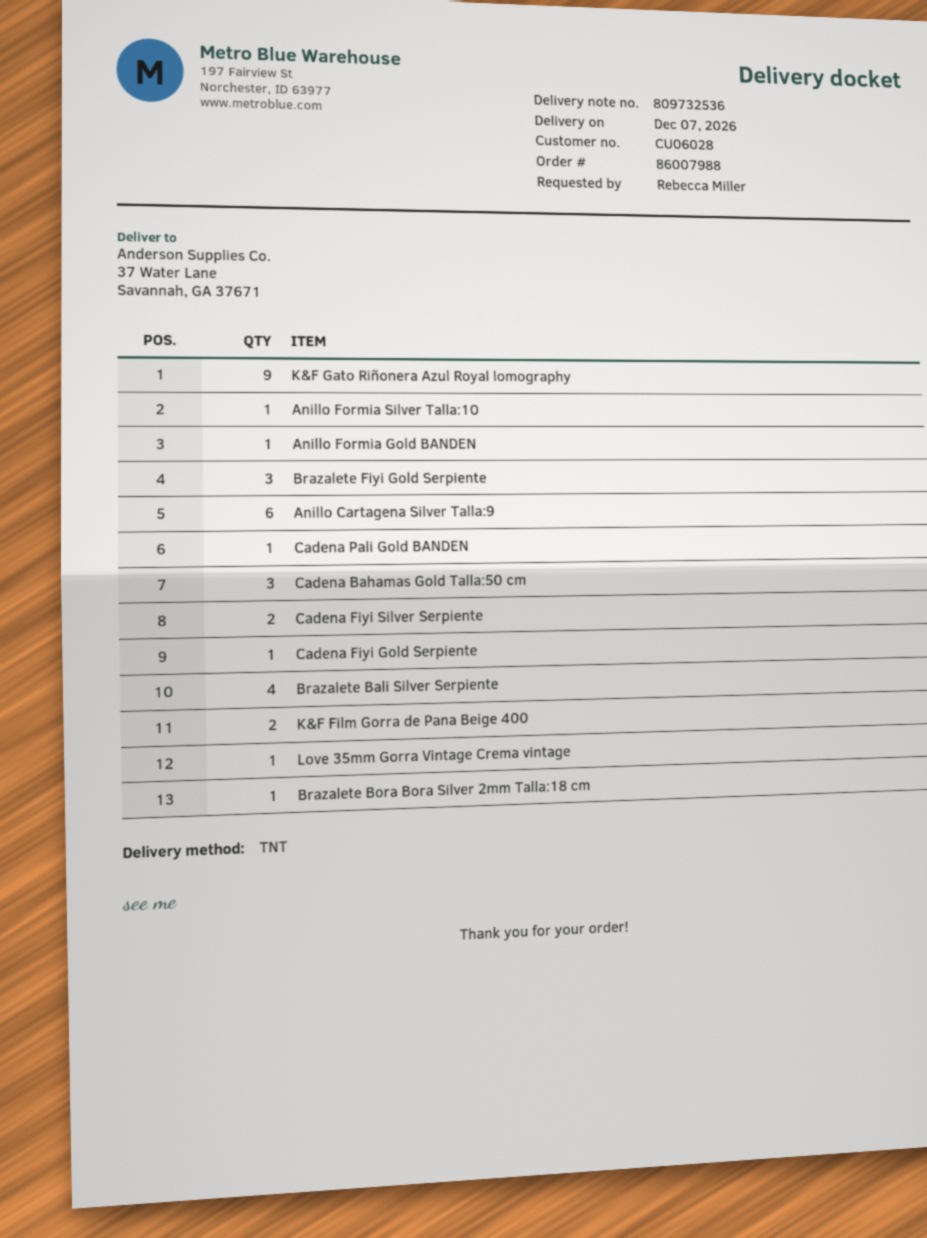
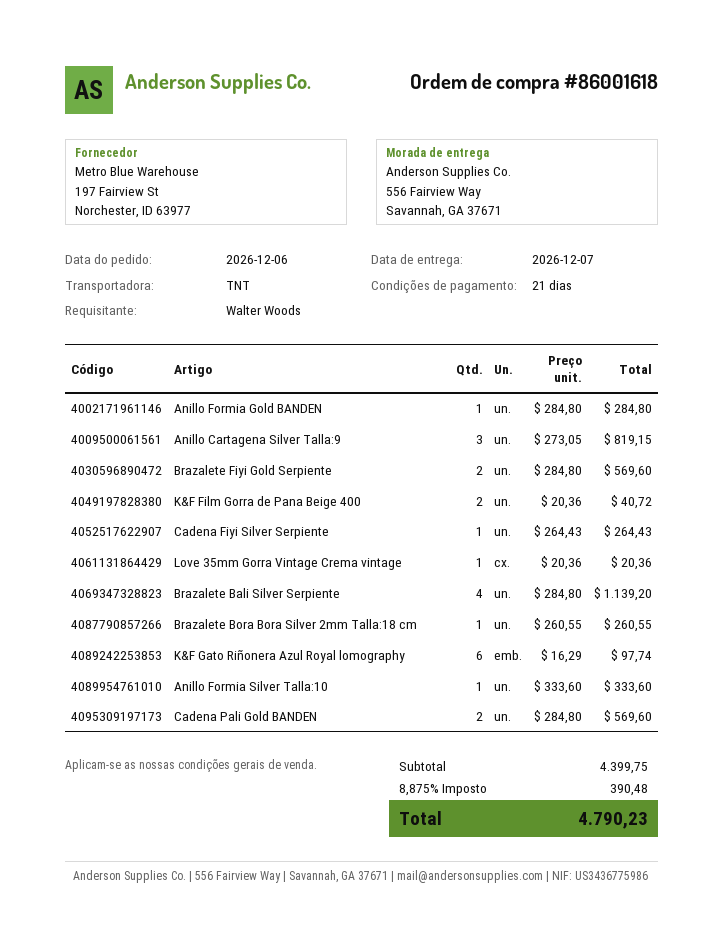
order number: 86007988 -> 86001618
ordered by: Rebecca Miller -> Walter Woods
ship to: 37 Water Lane, Savannah, GA 37671 -> 556 Fairview Way, Savannah, GA 37671
K&F Gato Riñonera Azul Royal lomography: 9 -> 6
Brazalete Fiyi Gold Serpiente: 3 -> 2
Anillo Cartagena Silver Talla:9: 6 -> 3
Cadena Pali Gold BANDEN: 1 -> 2
Cadena Bahamas Gold Talla:50 cm: 3 -> none
Cadena Fiyi Silver Serpiente: 2 -> 1
Cadena Fiyi Gold Serpiente: 1 -> none

